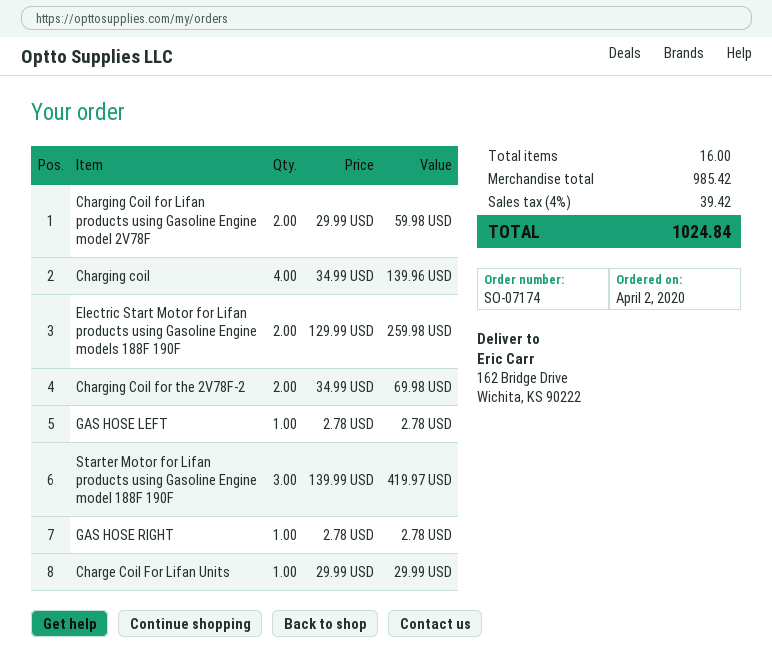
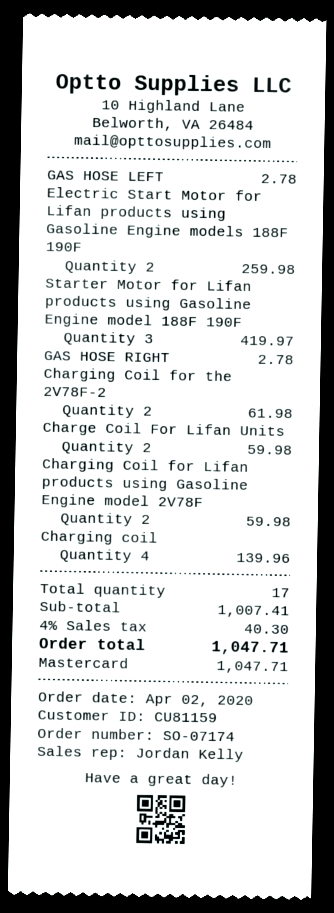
Charging Coil for the 2V78F-2: 2 for 69.98 -> 2 for 61.98
Charge Coil For Lifan Units: 1 for 29.99 -> 2 for 59.98
total quantity: 16 -> 17
subtotal: 985.42 -> 1007.41
tax: 4% = 39.42 -> 4% = 40.30
total: 1024.84 -> 1047.71

